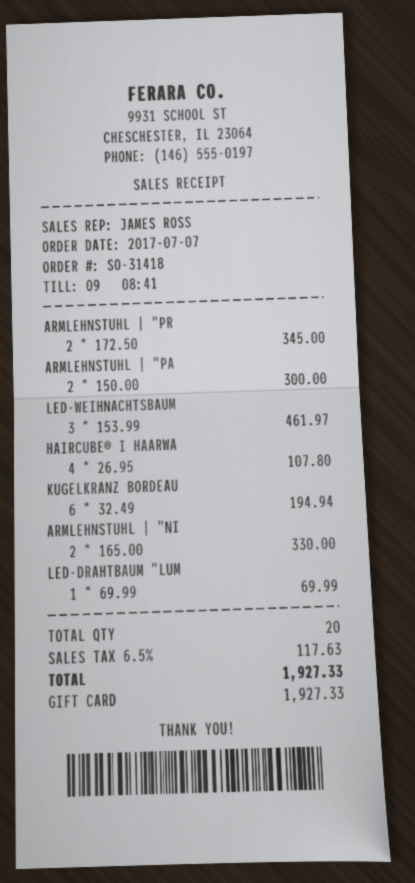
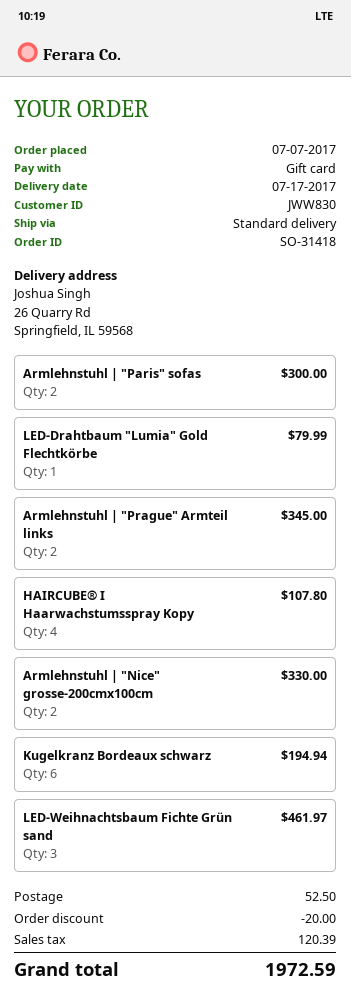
LED-DRAHTBAUM "LUM: 1 for 69.99 -> 1 for 79.99
discount: none -> 20.00
shipping: none -> 52.50
tax: 117.63 -> 120.39
total: 1927.33 -> 1972.59

